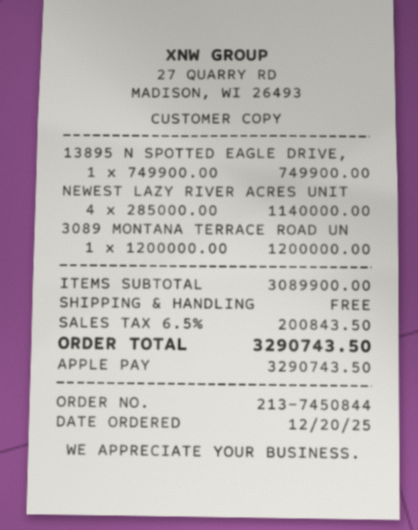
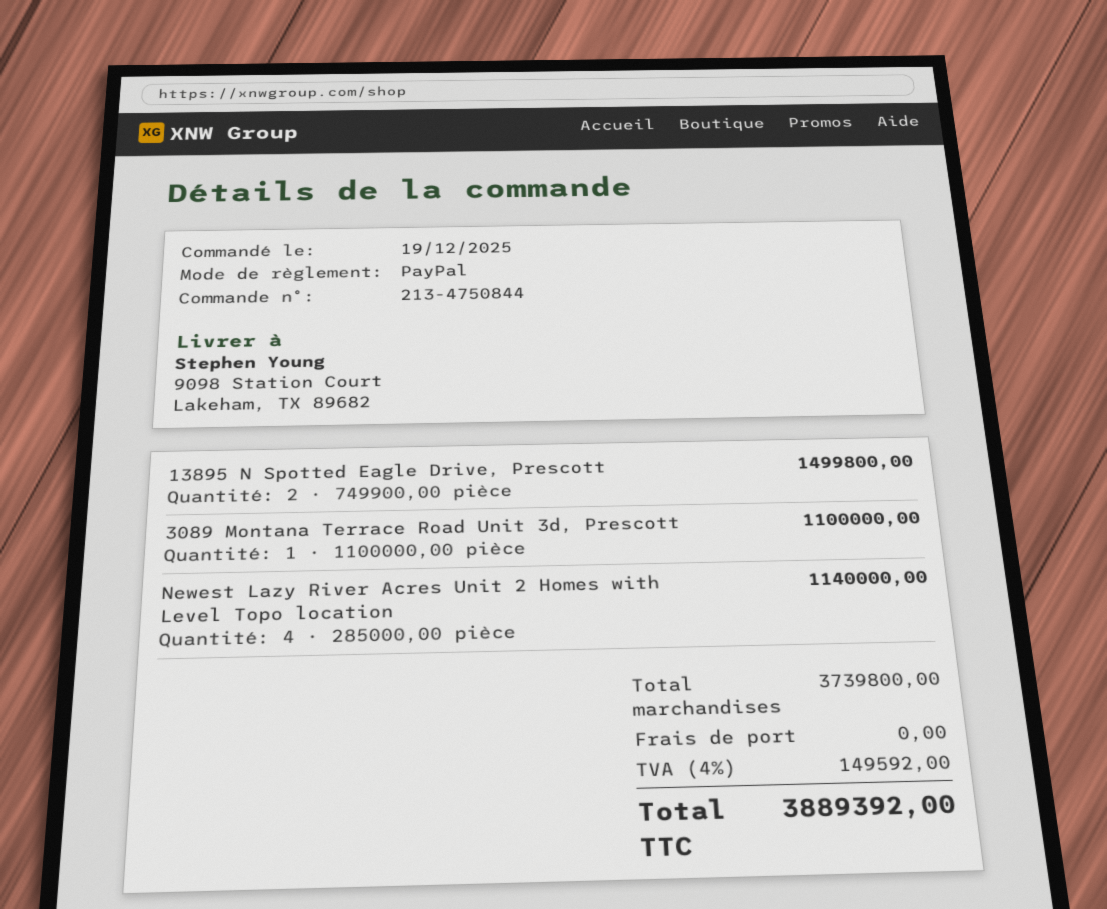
order number: 213-7450844 -> 213-4750844
order date: 2025-12-20 -> 2025-12-19
payment method: Apple Pay -> PayPal
13895 N SPOTTED EAGLE DRIVE,: 1 x 749900.00 = 749900.00 -> 2 x 749900.00 = 1499800.00
3089 MONTANA TERRACE ROAD UN: 1 x 1200000.00 = 1200000.00 -> 1 x 1100000.00 = 1100000.00
subtotal: 3089900.00 -> 3739800.00
tax: 6.5% = 200843.50 -> 4% = 149592.00
total: 3290743.50 -> 3889392.00

